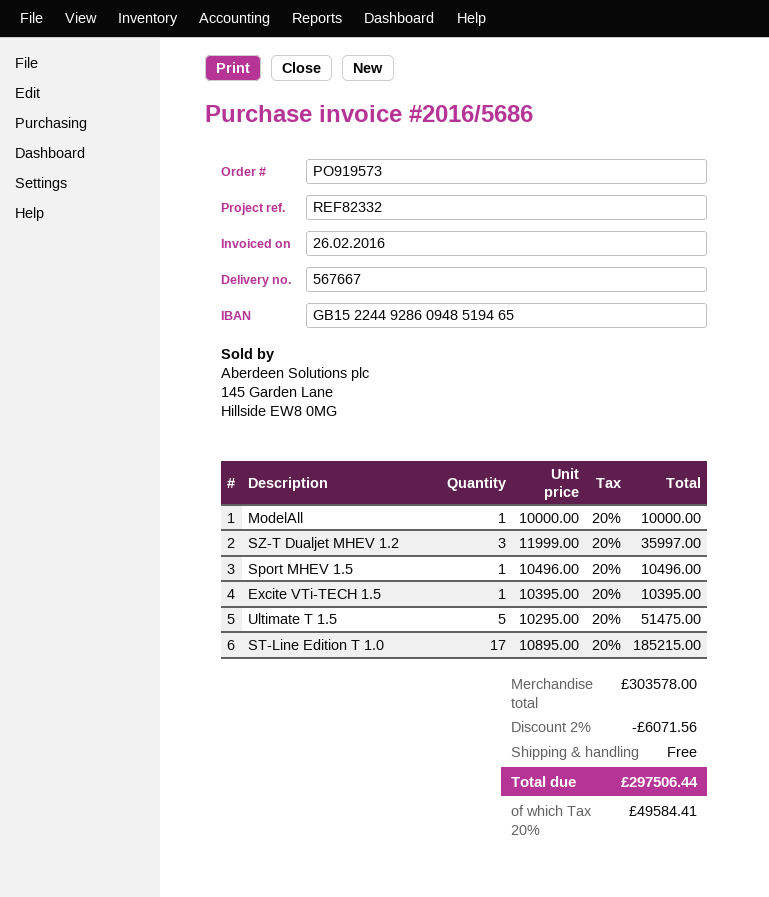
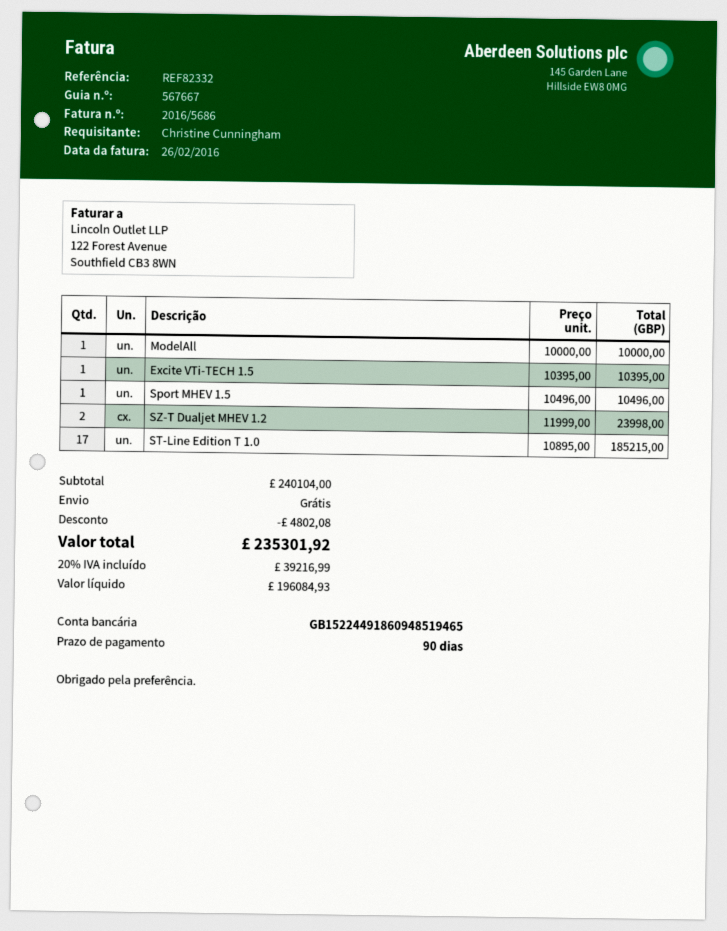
bank account: GB15224492860948519465 -> GB15224491860948519465
SZ-T Dualjet MHEV 1.2: 3 x 11999.00 = 35997.00 -> 2 x 11999.00 = 23998.00
Ultimate T 1.5: 5 x 10295.00 = 51475.00 -> none
subtotal: 303578.00 -> 240104.00
discount: 6071.56 -> 4802.08
tax: 20% = 49584.41 -> 20% = 39216.99
total: 297506.44 -> 235301.92

